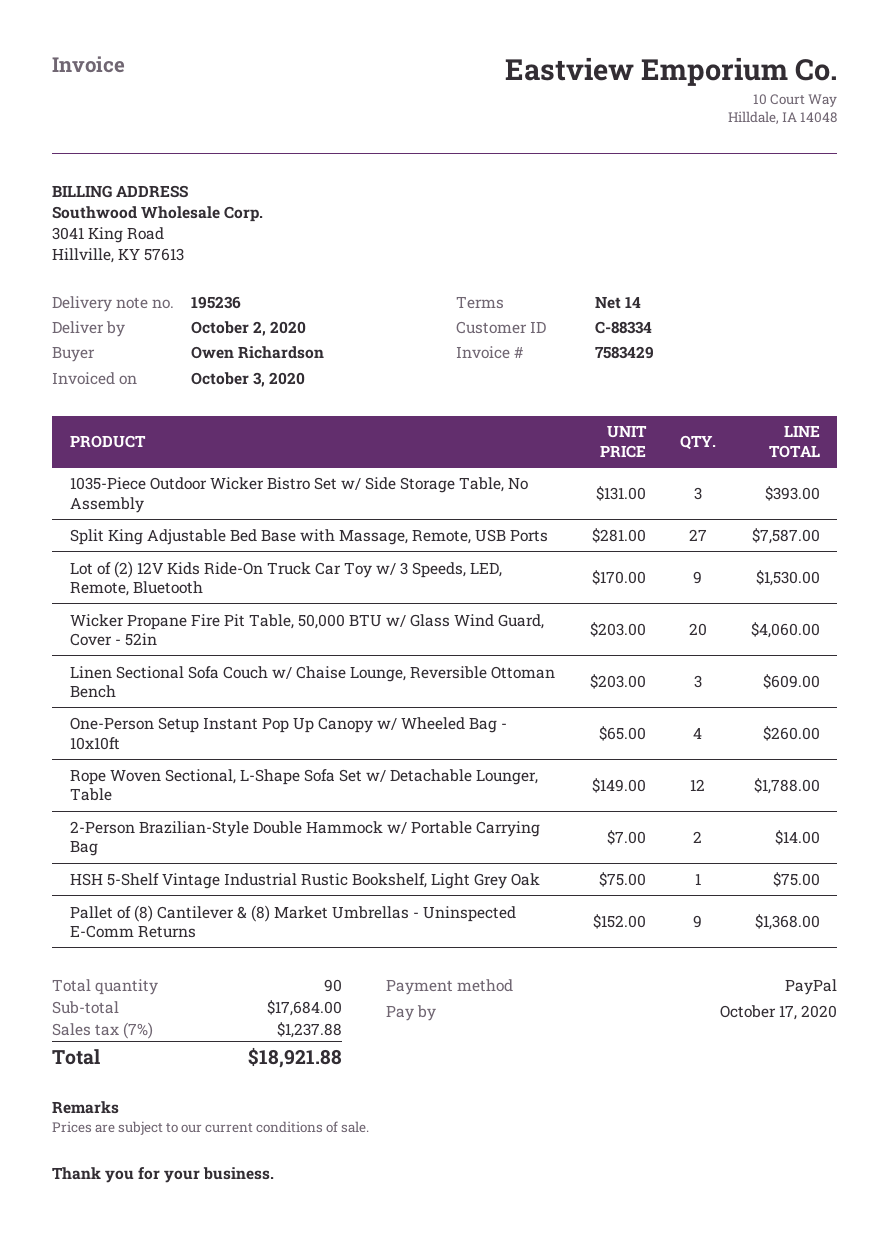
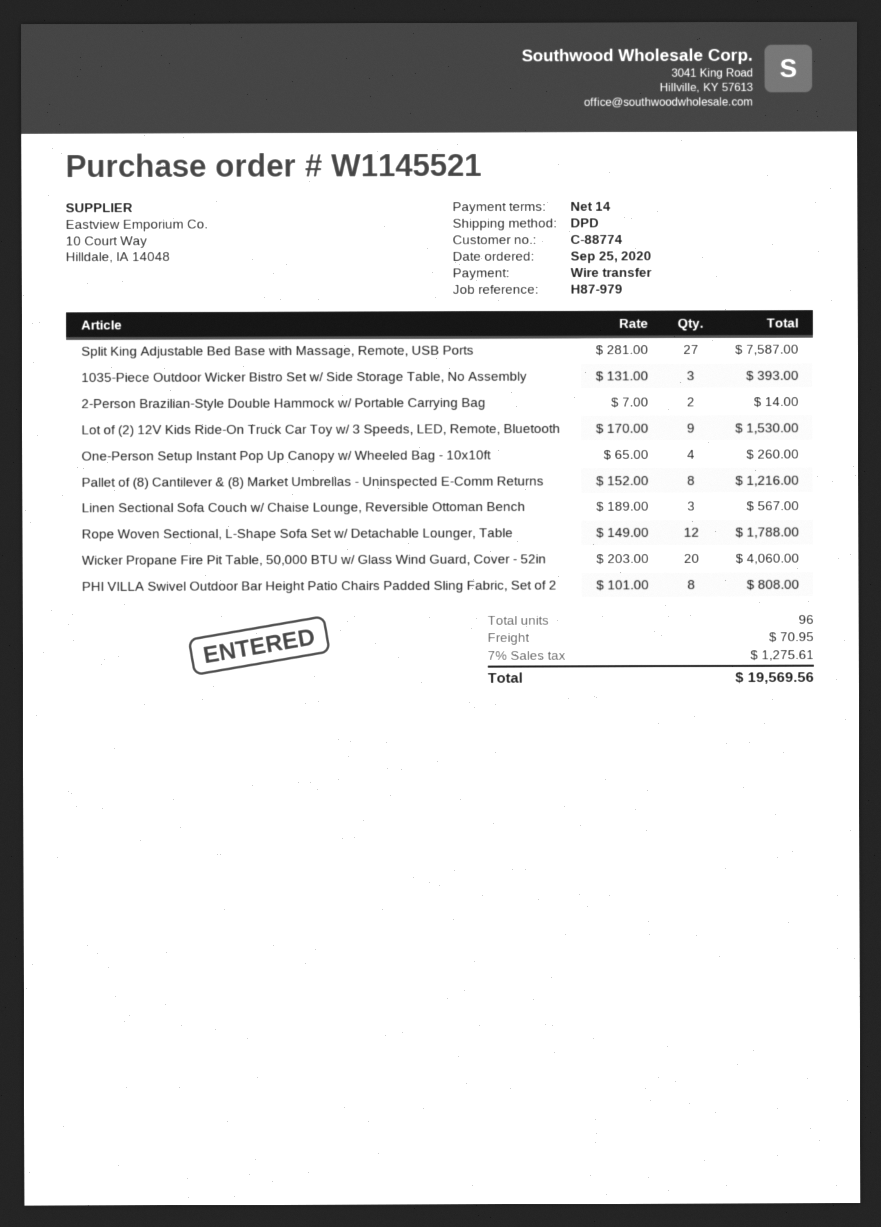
customer number: C-88334 -> C-88774
payment method: PayPal -> bank transfer
Linen Sectional Sofa Couch w/ Chaise Lounge, Reversible Ottoman Bench: 3 x 203.00 = 609.00 -> 3 x 189.00 = 567.00
HSH 5-Shelf Vintage Industrial Rustic Bookshelf, Light Grey Oak: 1 x 75.00 = 75.00 -> none
Pallet of (8) Cantilever & (8) Market Umbrellas - Uninspected E-Comm Returns: 9 x 152.00 = 1368.00 -> 8 x 152.00 = 1216.00
PHI VILLA Swivel Outdoor Bar Height Patio Chairs Padded Sling Fabric, Set of 2: none -> 8 x 101.00 = 808.00
total quantity: 90 -> 96
shipping: none -> 70.95
tax: 7% = 1237.88 -> 7% = 1275.61
total: 18921.88 -> 19569.56

